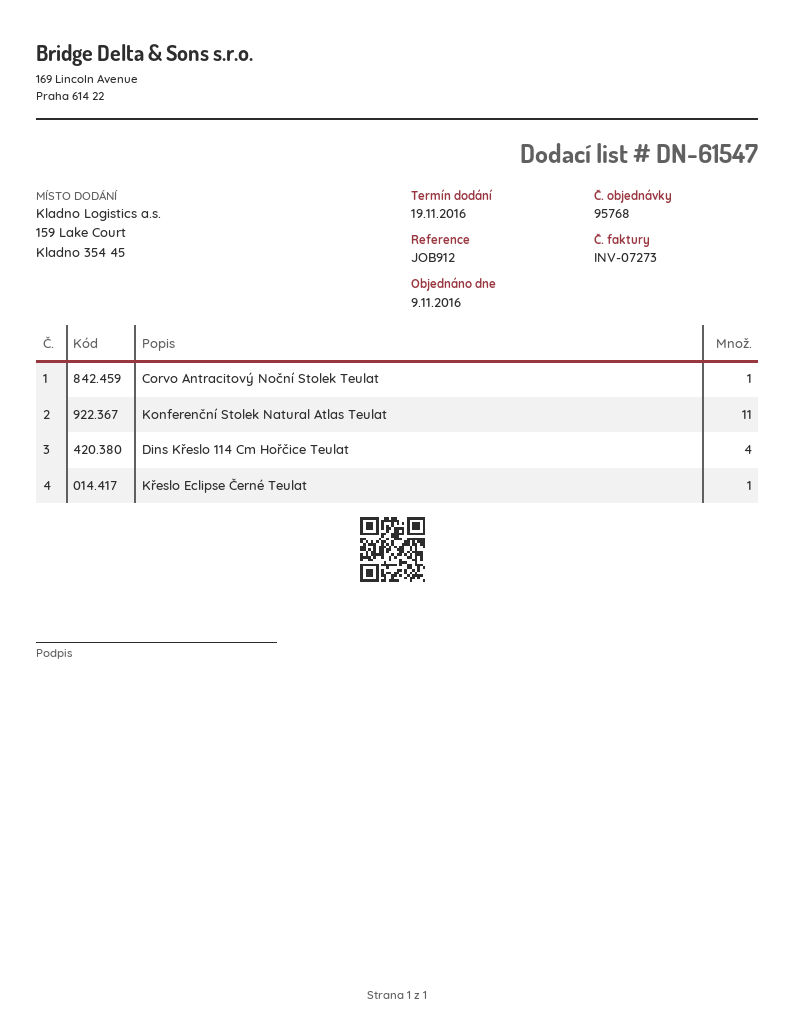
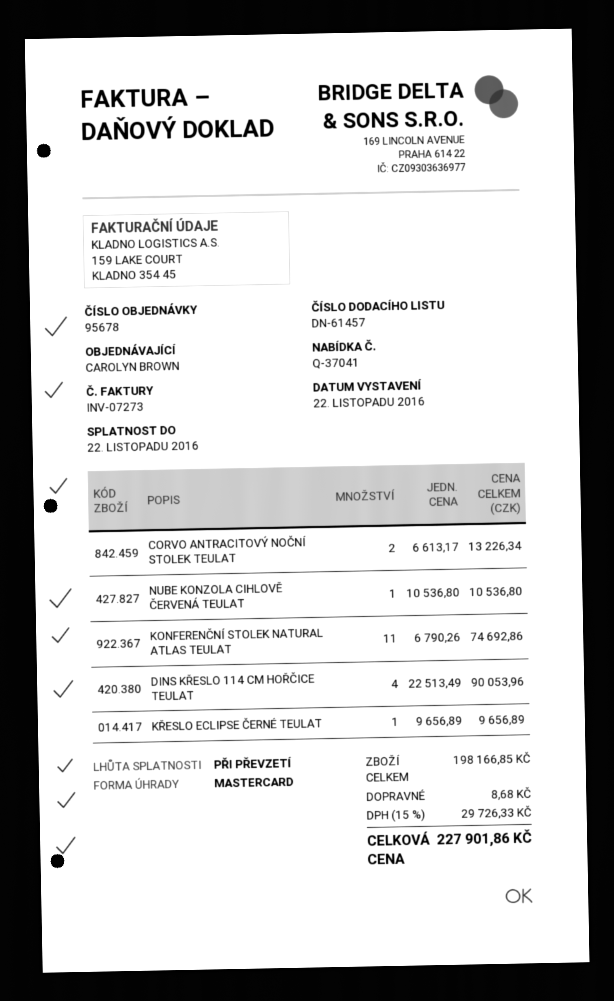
order number: 95768 -> 95678
delivery note number: DN-61547 -> DN-61457
Corvo Antracitový Noční Stolek Teulat: 1 -> 2
NUBE KONZOLA CIHLOVĚ ČERVENÁ TEULAT: none -> 1

